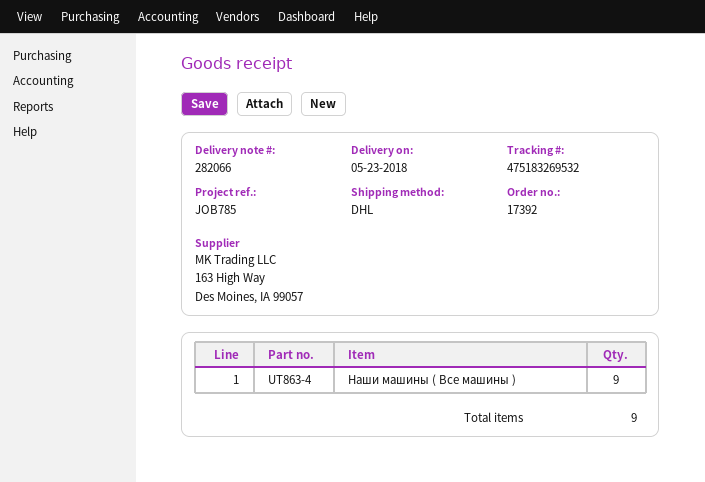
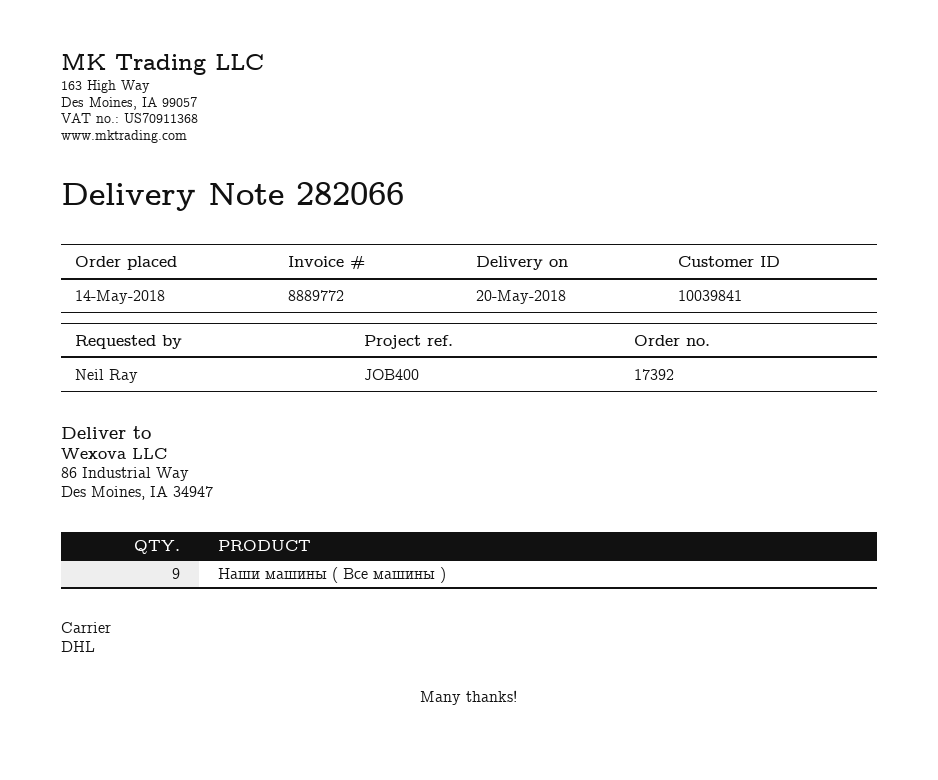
delivery date: 2018-05-23 -> 2018-05-20
reference: JOB785 -> JOB400

